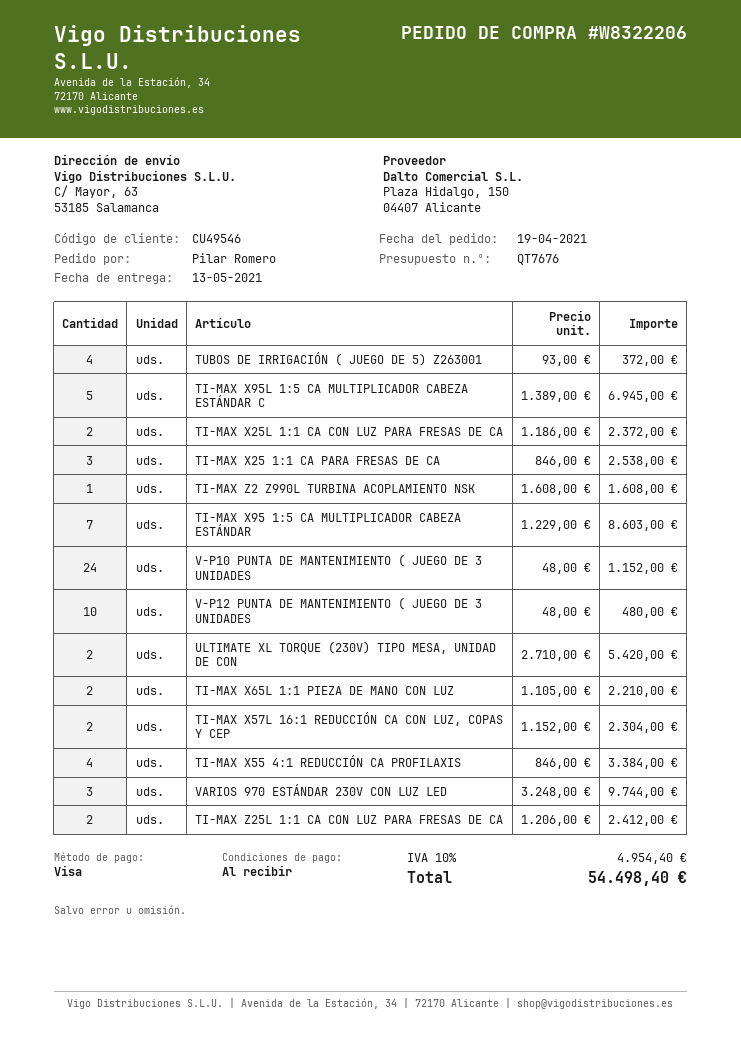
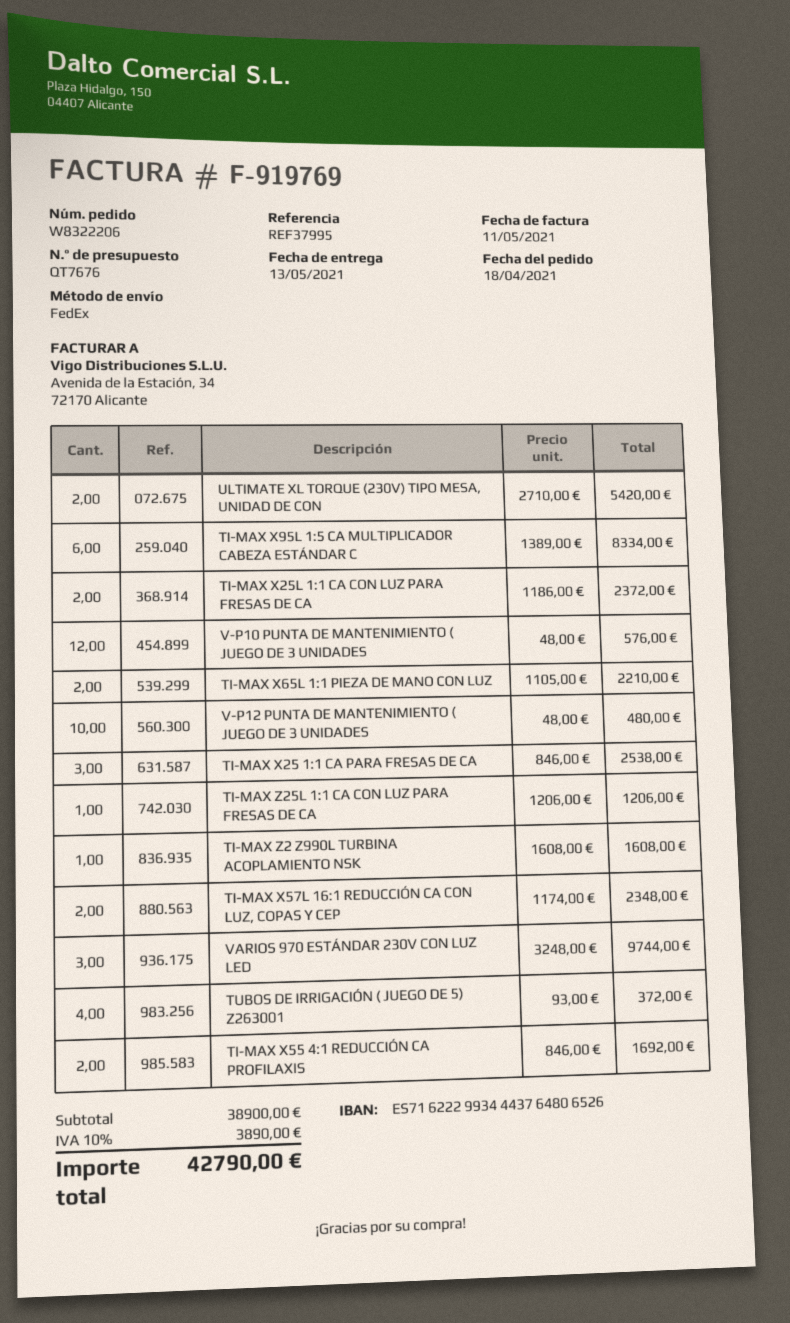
order date: 2021-04-19 -> 2021-04-18
TI-MAX X95L 1:5 CA MULTIPLICADOR CABEZA ESTÁNDAR C: 5 x 1389.00 = 6945.00 -> 6 x 1389.00 = 8334.00
TI-MAX X95 1:5 CA MULTIPLICADOR CABEZA ESTÁNDAR: 7 x 1229.00 = 8603.00 -> none
V-P10 PUNTA DE MANTENIMIENTO ( JUEGO DE 3 UNIDADES: 24 x 48.00 = 1152.00 -> 12 x 48.00 = 576.00
TI-MAX X57L 16:1 REDUCCIÓN CA CON LUZ, COPAS Y CEP: 2 x 1152.00 = 2304.00 -> 2 x 1174.00 = 2348.00
TI-MAX X55 4:1 REDUCCIÓN CA PROFILAXIS: 4 x 846.00 = 3384.00 -> 2 x 846.00 = 1692.00
TI-MAX Z25L 1:1 CA CON LUZ PARA FRESAS DE CA: 2 x 1206.00 = 2412.00 -> 1 x 1206.00 = 1206.00
tax: 10% = 4954.40 -> 10% = 3890.00
total: 54498.40 -> 42790.00

